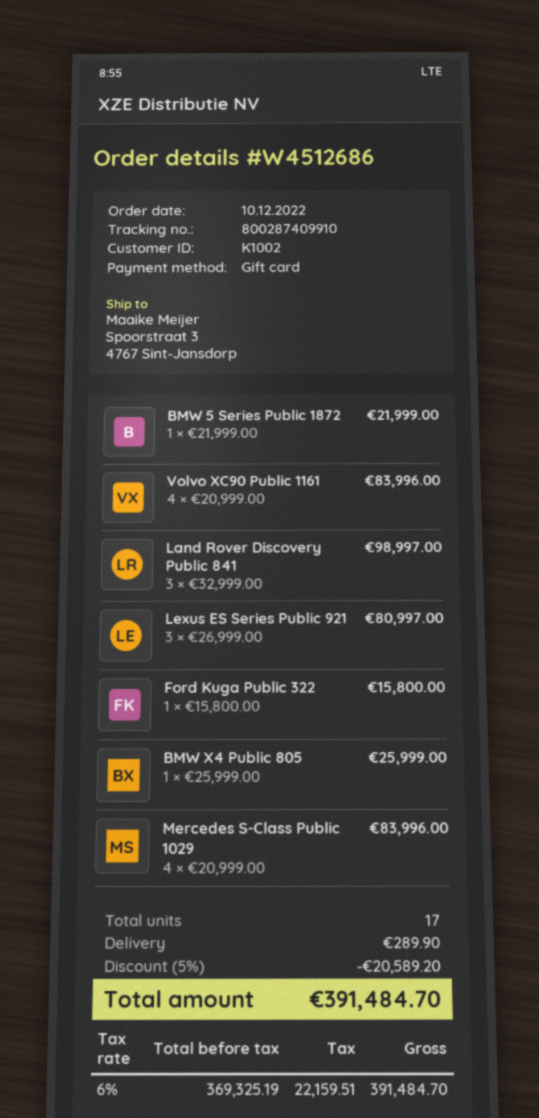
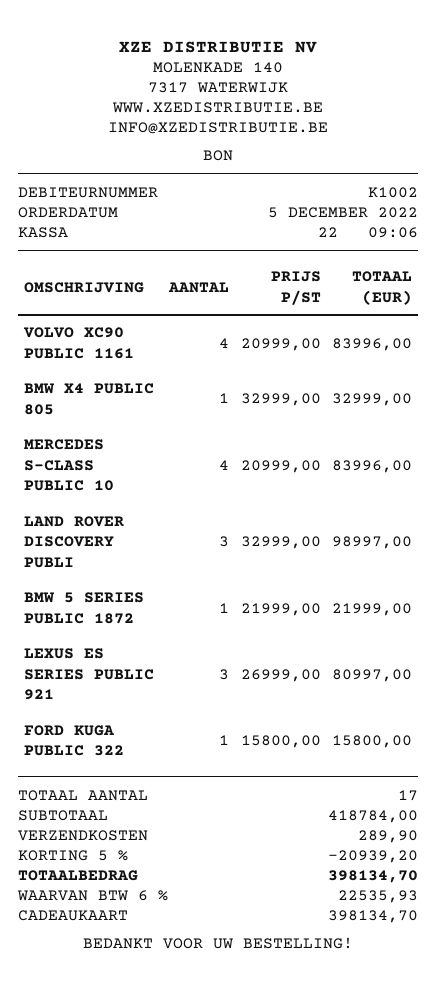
order date: 2022-12-10 -> 2022-12-05
BMW X4 Public 805: 1 x 25999.00 = 25999.00 -> 1 x 32999.00 = 32999.00
discount: 5% = 20589.20 -> 5% = 20939.20
tax: 6% = 22159.51 -> 6% = 22535.93
total: 391484.70 -> 398134.70

